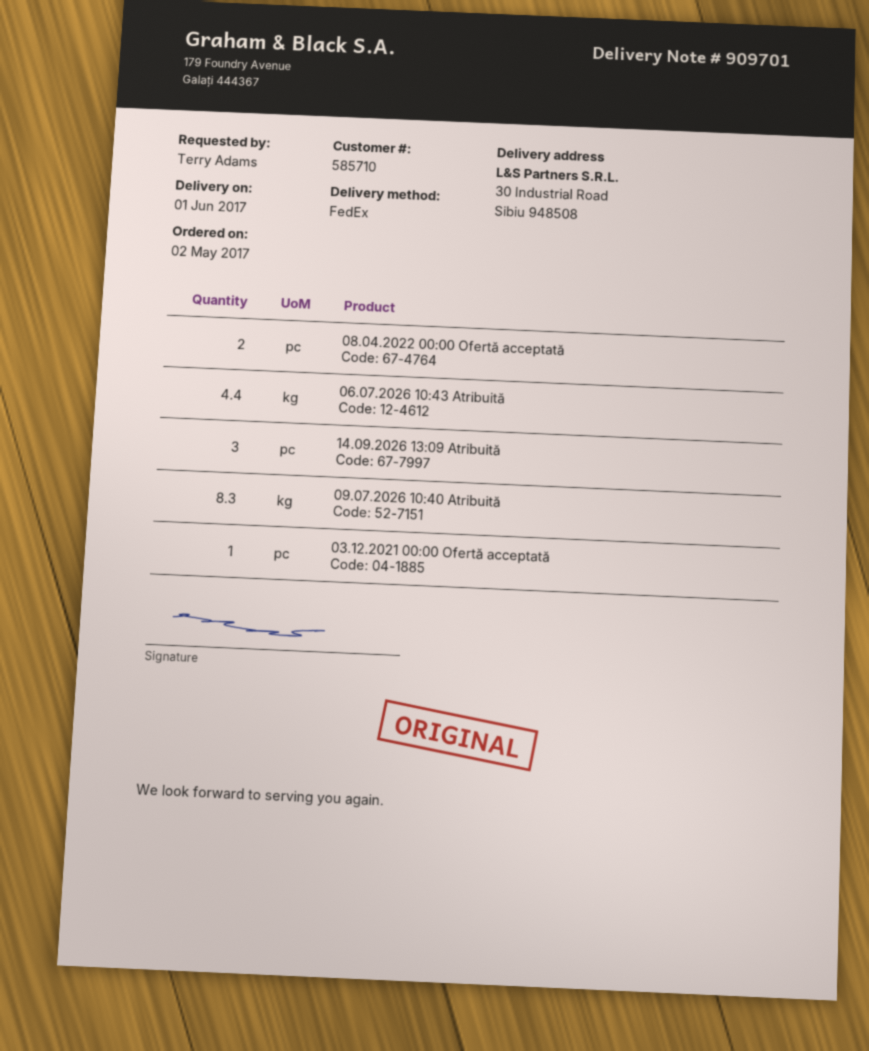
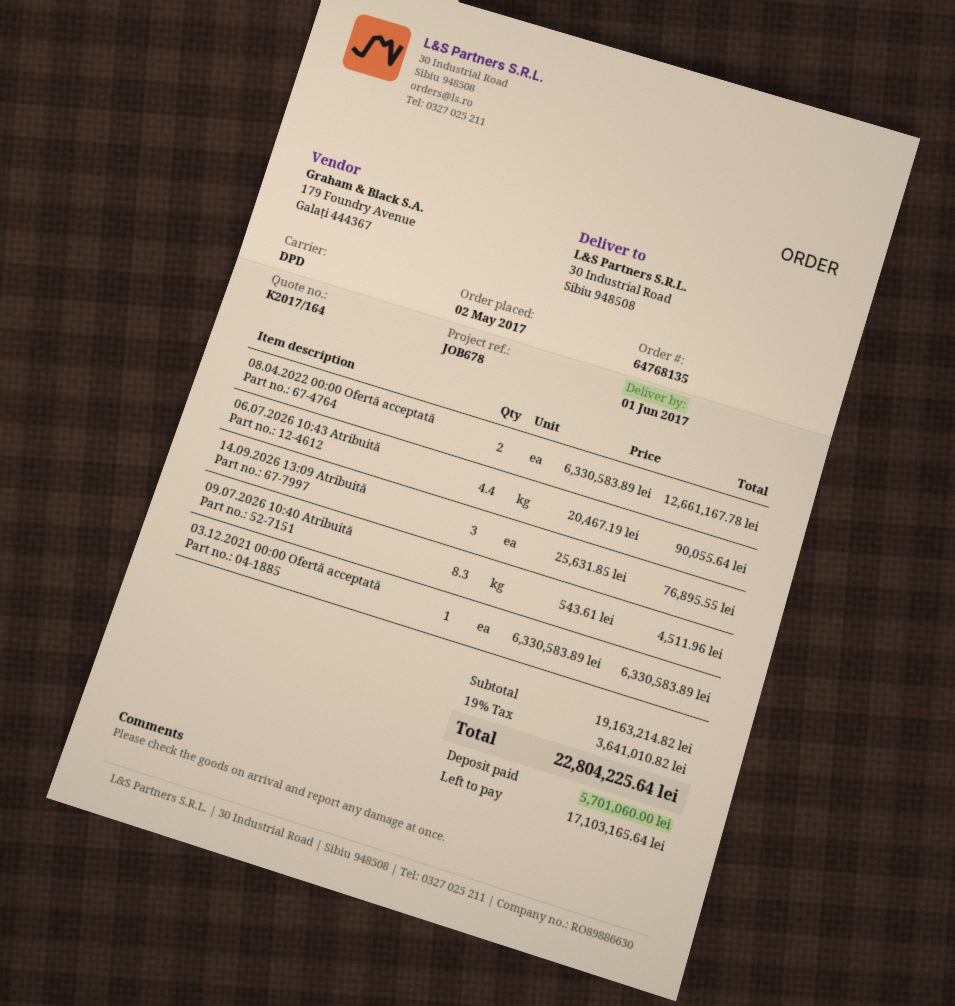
shipping method: FedEx -> DPD

